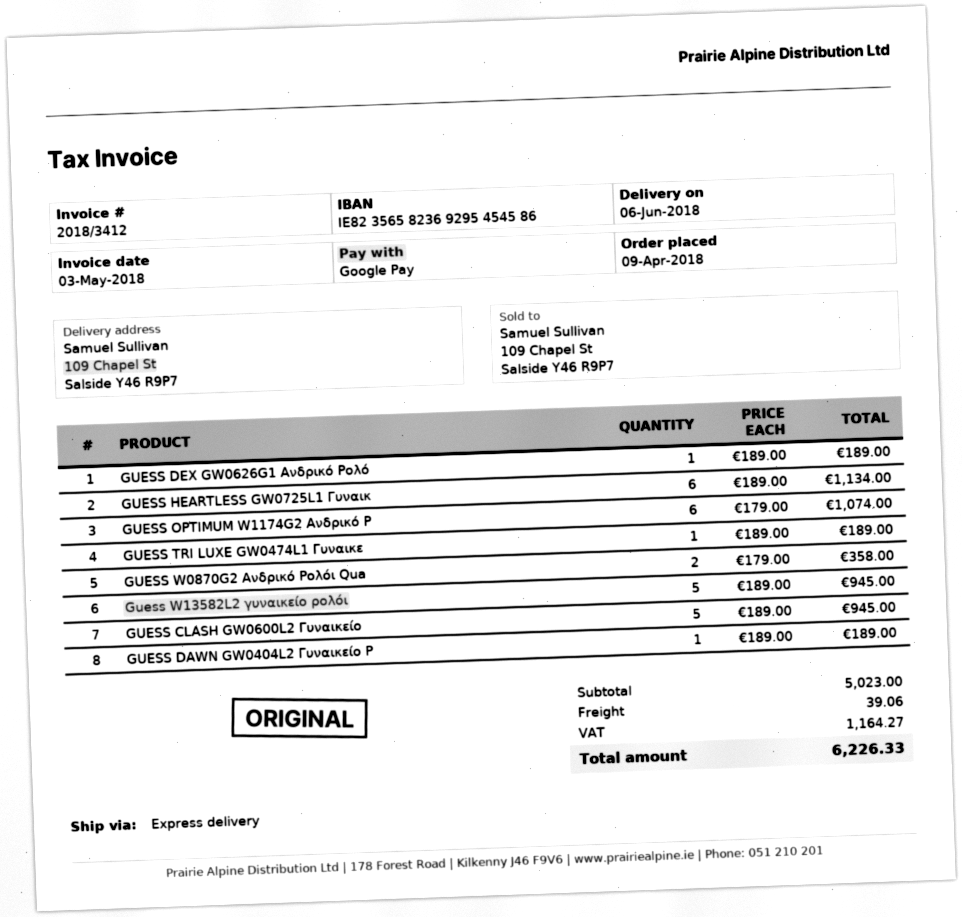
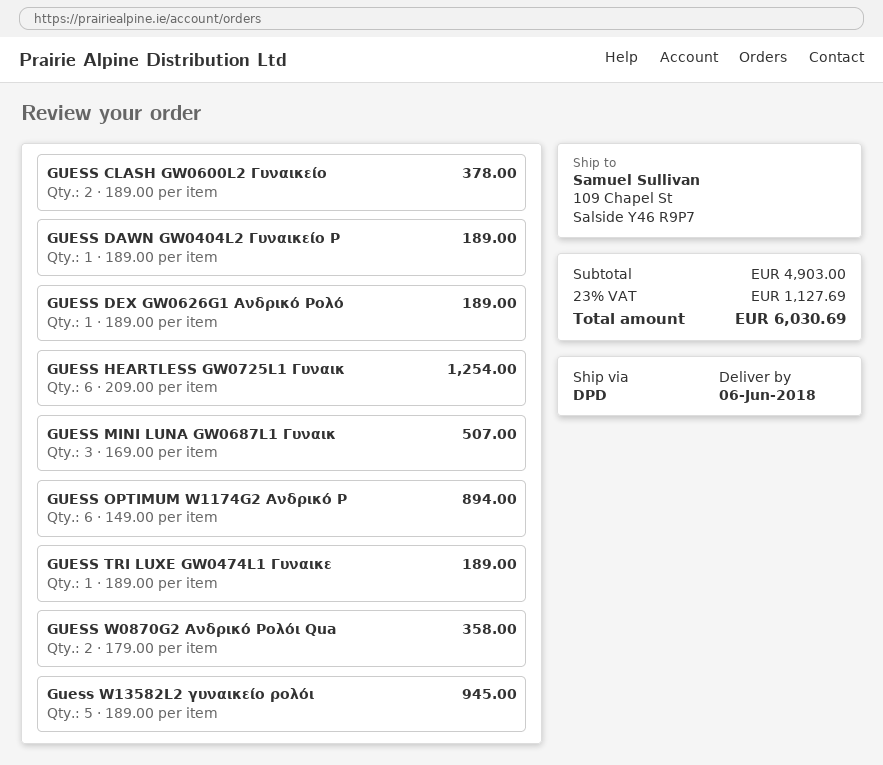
shipping method: express -> DPD
GUESS HEARTLESS GW0725L1 Γυναικ: 6 x 189.00 = 1134.00 -> 6 x 209.00 = 1254.00
GUESS OPTIMUM W1174G2 Ανδρικό Ρ: 6 x 179.00 = 1074.00 -> 6 x 149.00 = 894.00
GUESS CLASH GW0600L2 Γυναικείο: 5 x 189.00 = 945.00 -> 2 x 189.00 = 378.00
GUESS MINI LUNA GW0687L1 Γυναικ: none -> 3 x 169.00 = 507.00
subtotal: 5023.00 -> 4903.00
shipping: 39.06 -> none
tax: 1164.27 -> 1127.69
total: 6226.33 -> 6030.69

